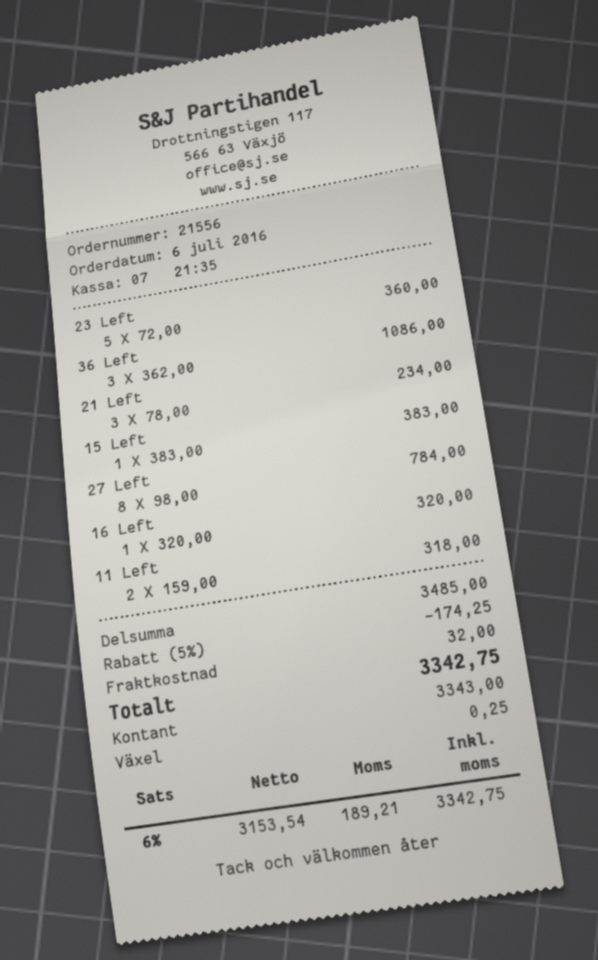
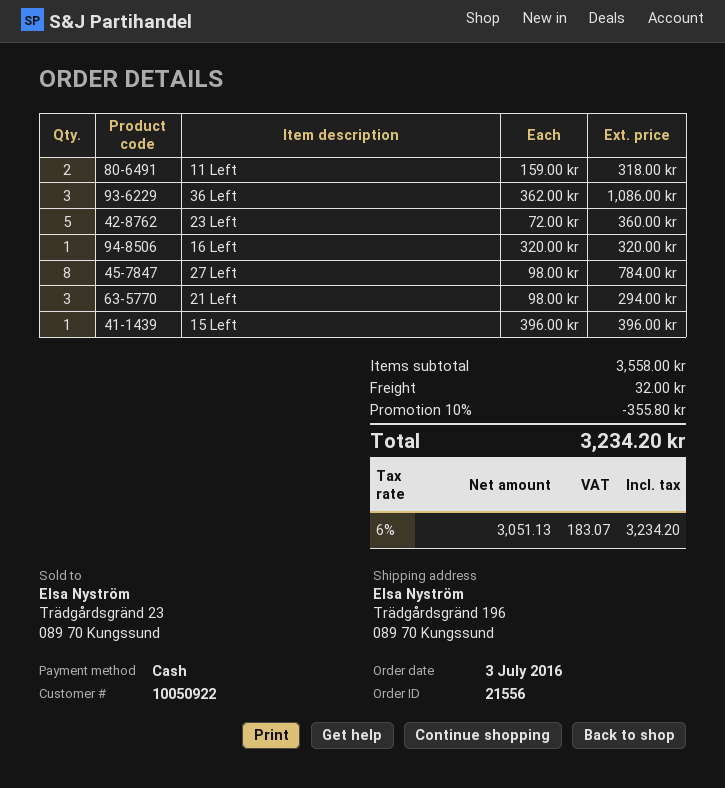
order date: 2016-07-06 -> 2016-07-03
21 Left: 3 x 78.00 = 234.00 -> 3 x 98.00 = 294.00
15 Left: 1 x 383.00 = 383.00 -> 1 x 396.00 = 396.00
subtotal: 3485.00 -> 3558.00
discount: 5% = 174.25 -> 10% = 355.80
net: 3153.54 -> 3051.13
tax: 6% = 189.21 -> 6% = 183.07
total: 3342.75 -> 3234.20

